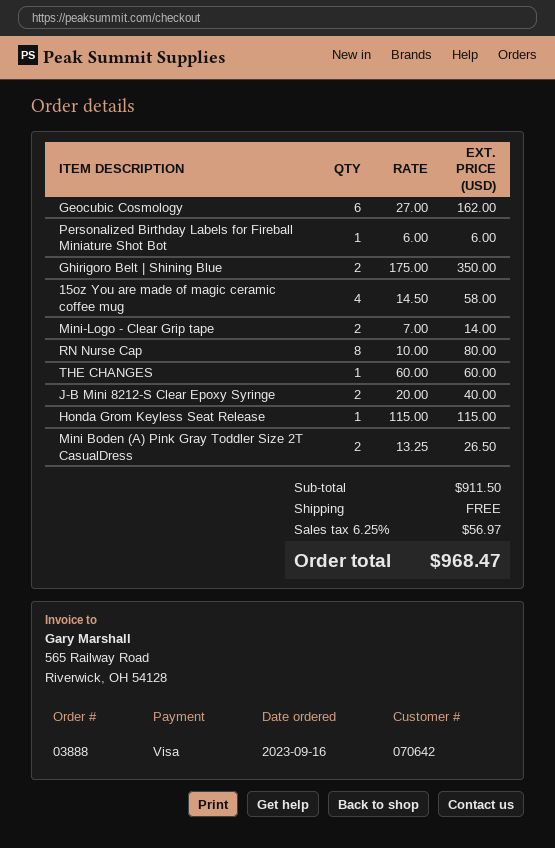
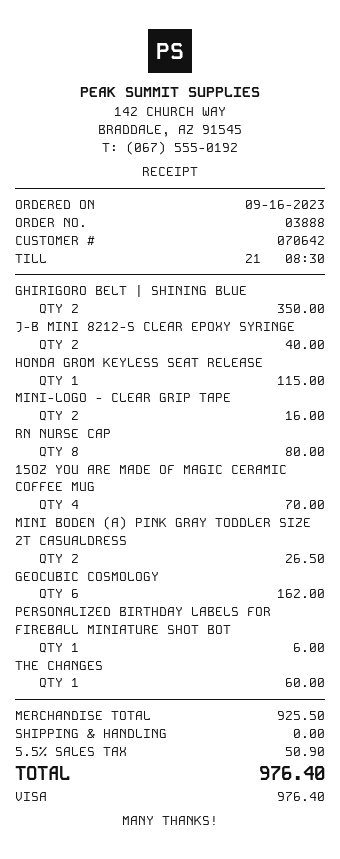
15oz You are made of magic ceramic coffee mug: 4 for 58.00 -> 4 for 70.00
Mini-Logo - Clear Grip tape: 2 for 14.00 -> 2 for 16.00
subtotal: 911.50 -> 925.50
tax: 6.25% = 56.97 -> 5.5% = 50.90
total: 968.47 -> 976.40

